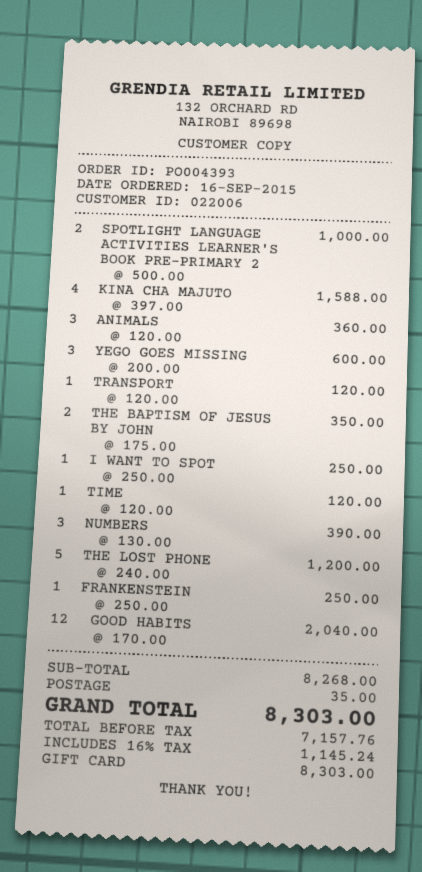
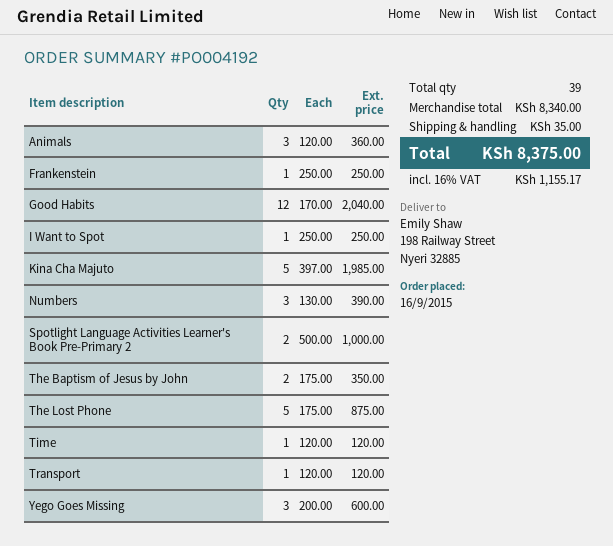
order number: PO004393 -> PO004192
KINA CHA MAJUTO: 4 x 397.00 = 1588.00 -> 5 x 397.00 = 1985.00
THE LOST PHONE: 5 x 240.00 = 1200.00 -> 5 x 175.00 = 875.00
subtotal: 8268.00 -> 8340.00
tax: 16% = 1145.24 -> 16% = 1155.17
total: 8303.00 -> 8375.00

